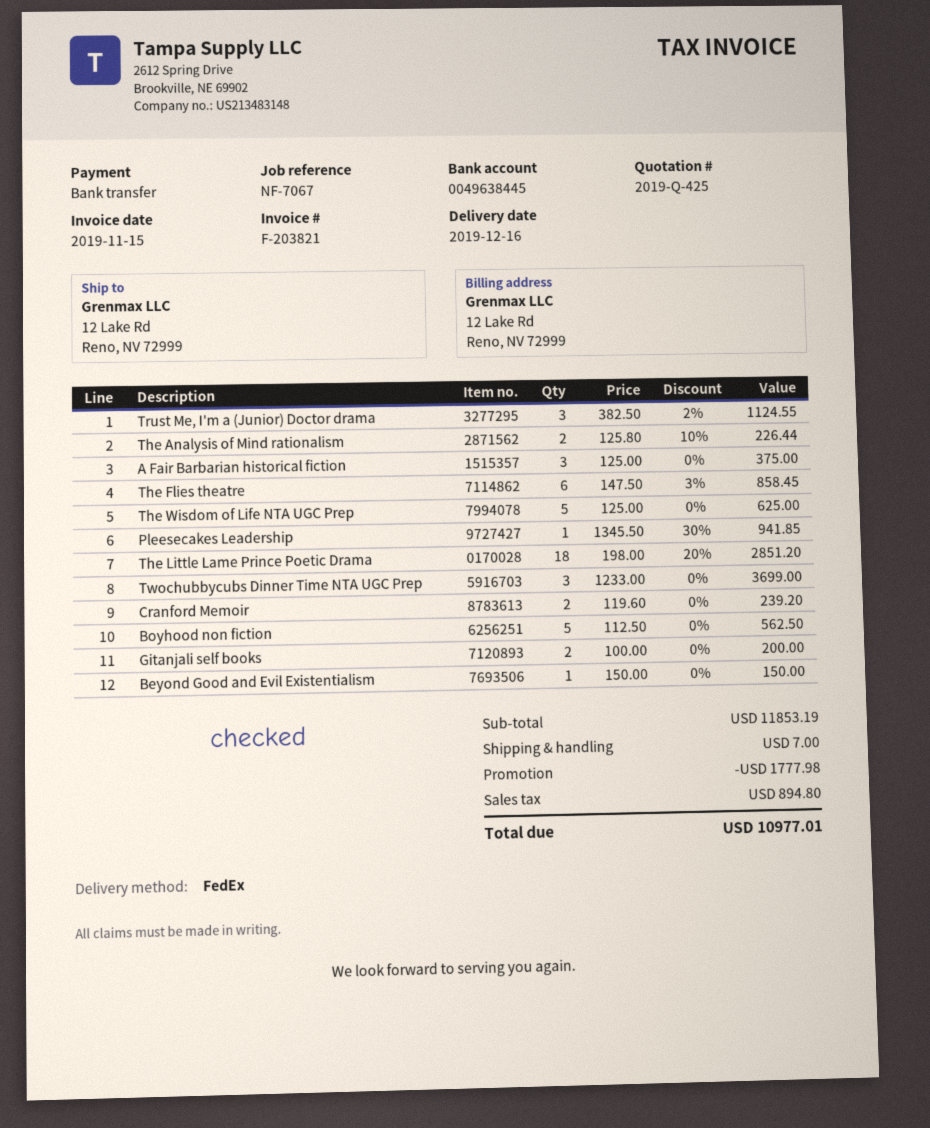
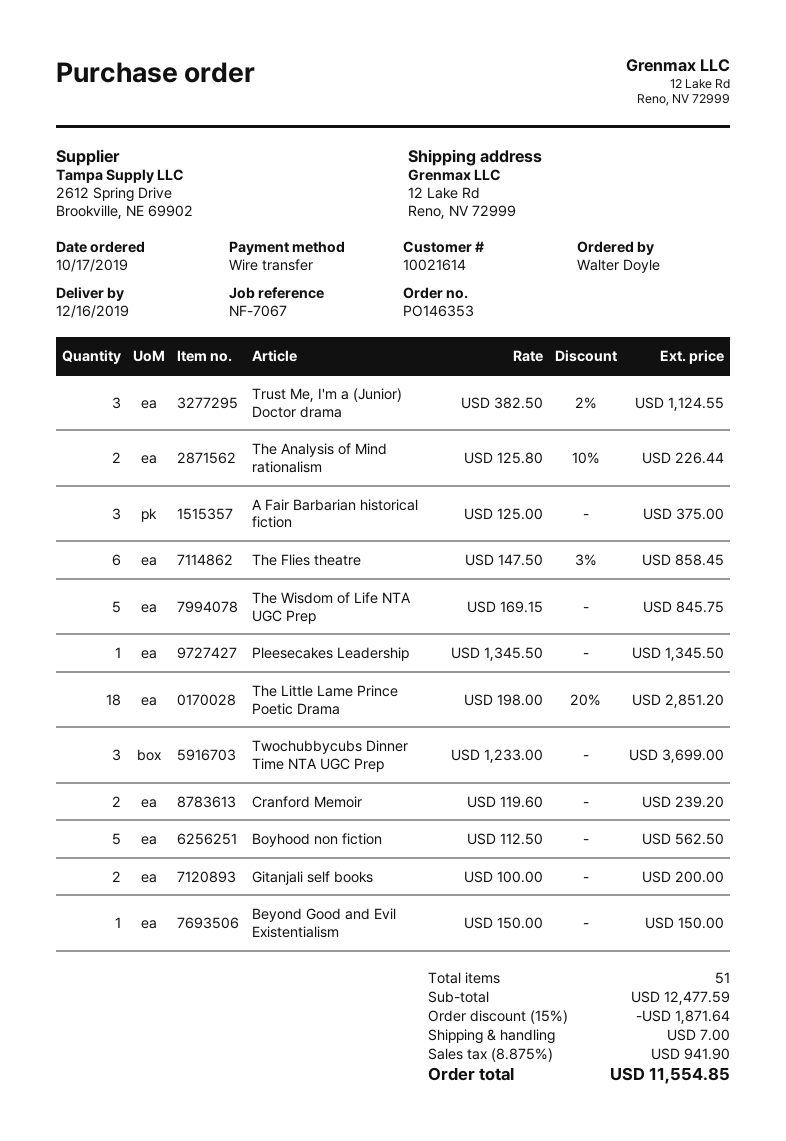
The Wisdom of Life NTA UGC Prep: 5 x 125.00 = 625.00 -> 5 x 169.15 = 845.75
Pleesecakes Leadership: 1 x 1345.50 - 30% = 941.85 -> 1 x 1345.50 = 1345.50
subtotal: 11853.19 -> 12477.59
discount: 1777.98 -> 1871.64
tax: 894.80 -> 941.90
total: 10977.01 -> 11554.85

